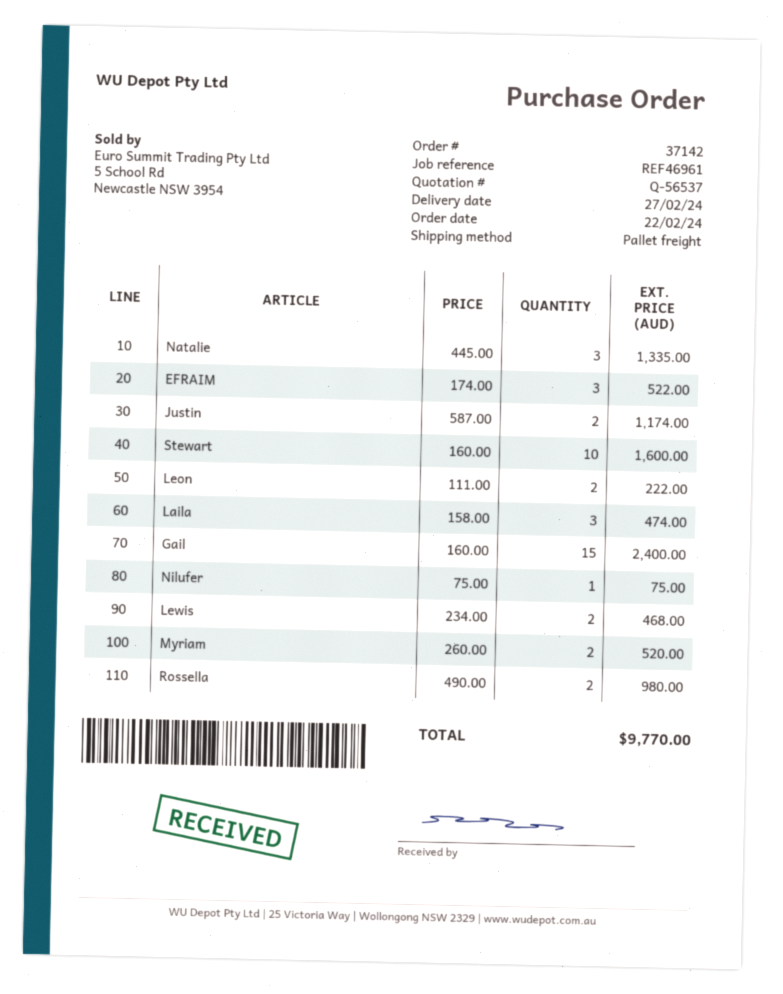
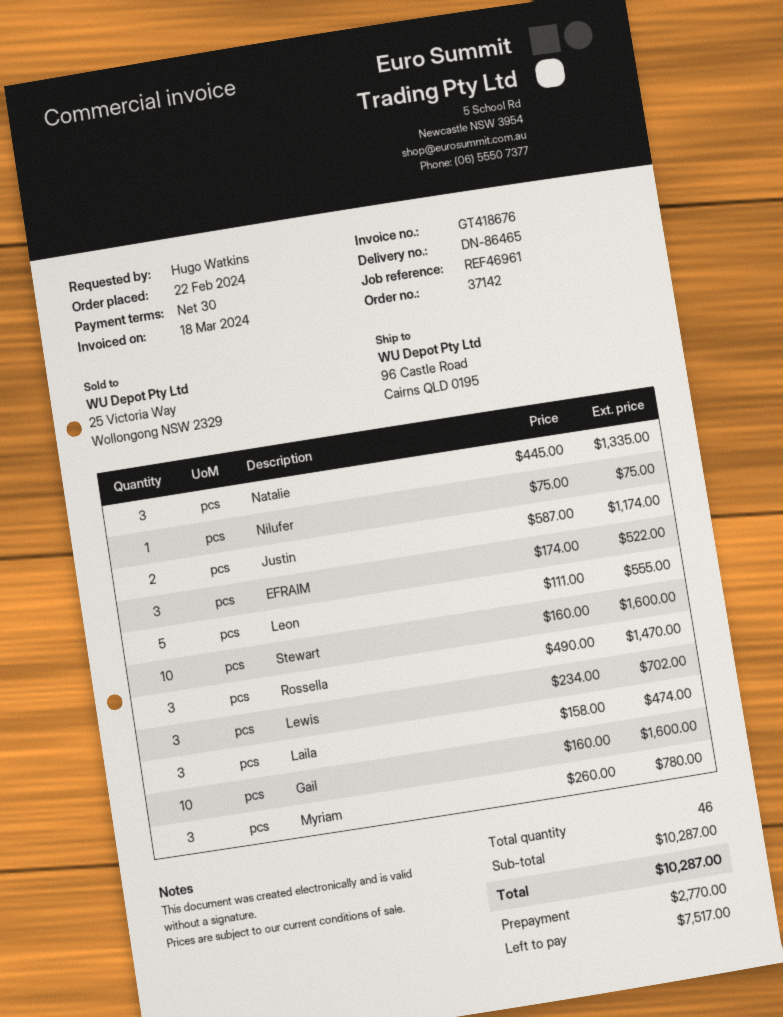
Leon: 2 x 111.00 = 222.00 -> 5 x 111.00 = 555.00
Gail: 15 x 160.00 = 2400.00 -> 10 x 160.00 = 1600.00
Lewis: 2 x 234.00 = 468.00 -> 3 x 234.00 = 702.00
Myriam: 2 x 260.00 = 520.00 -> 3 x 260.00 = 780.00
Rossella: 2 x 490.00 = 980.00 -> 3 x 490.00 = 1470.00
total: 9770.00 -> 10287.00

